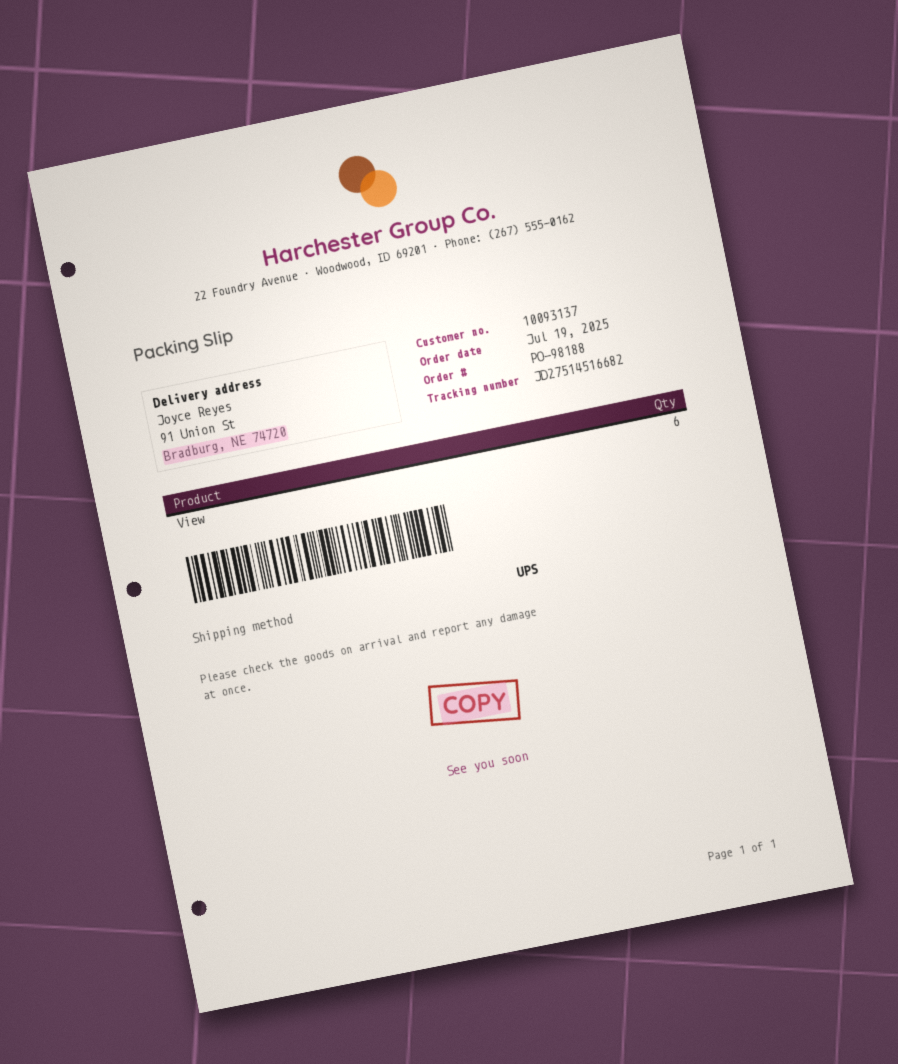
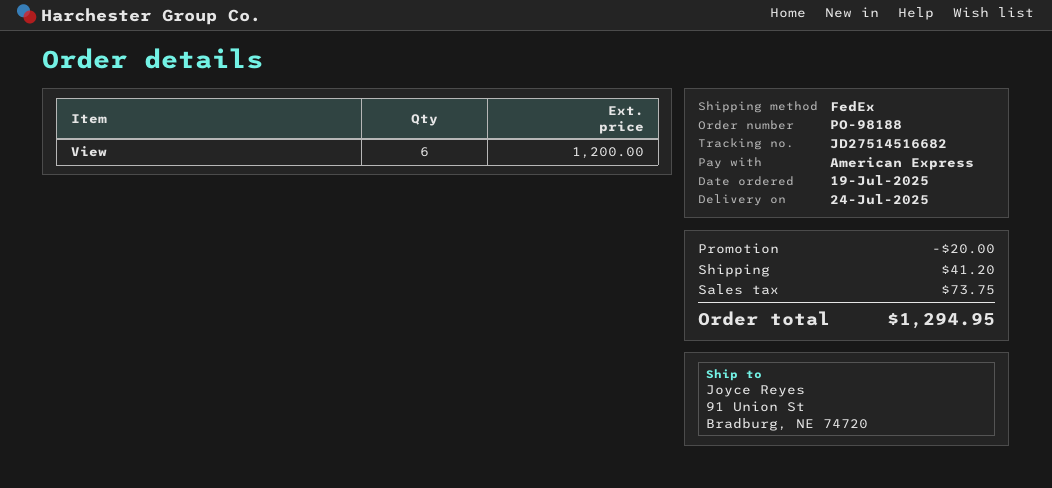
shipping method: UPS -> FedEx

